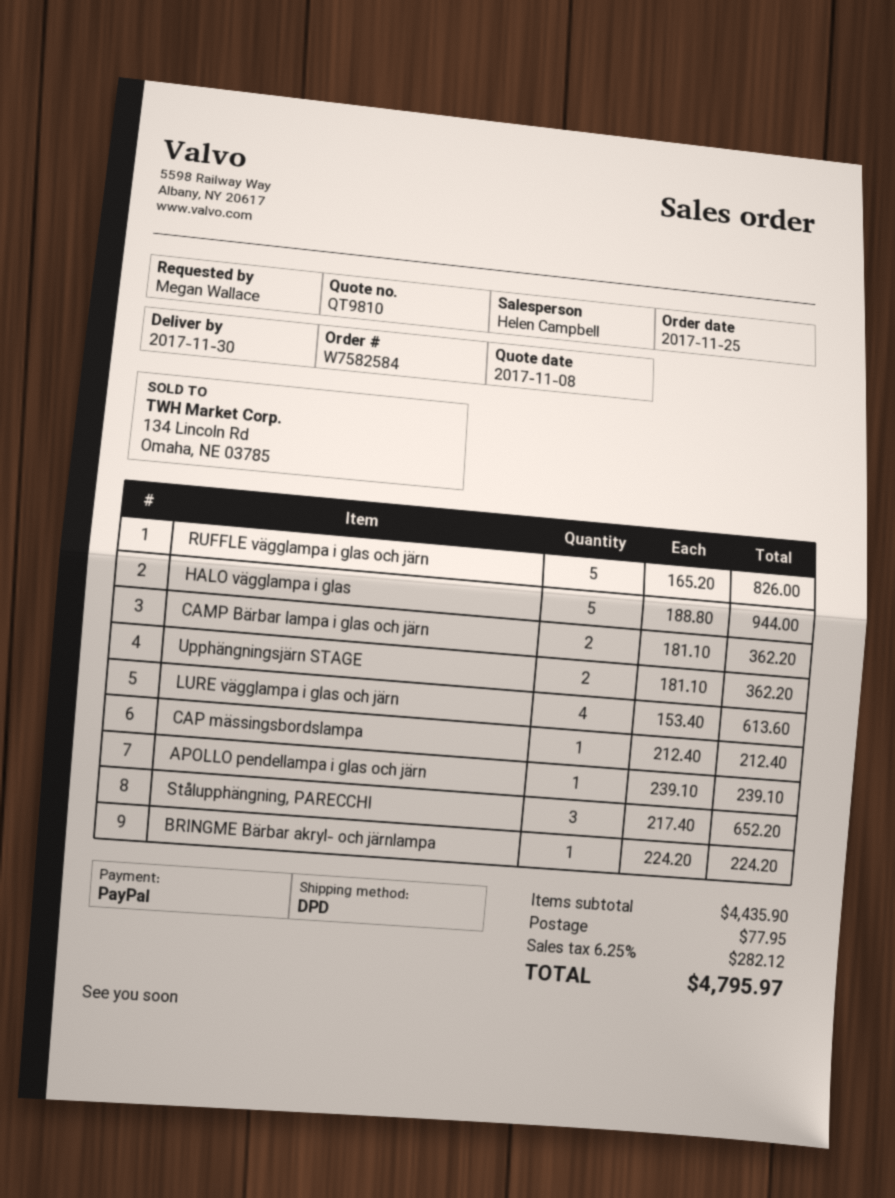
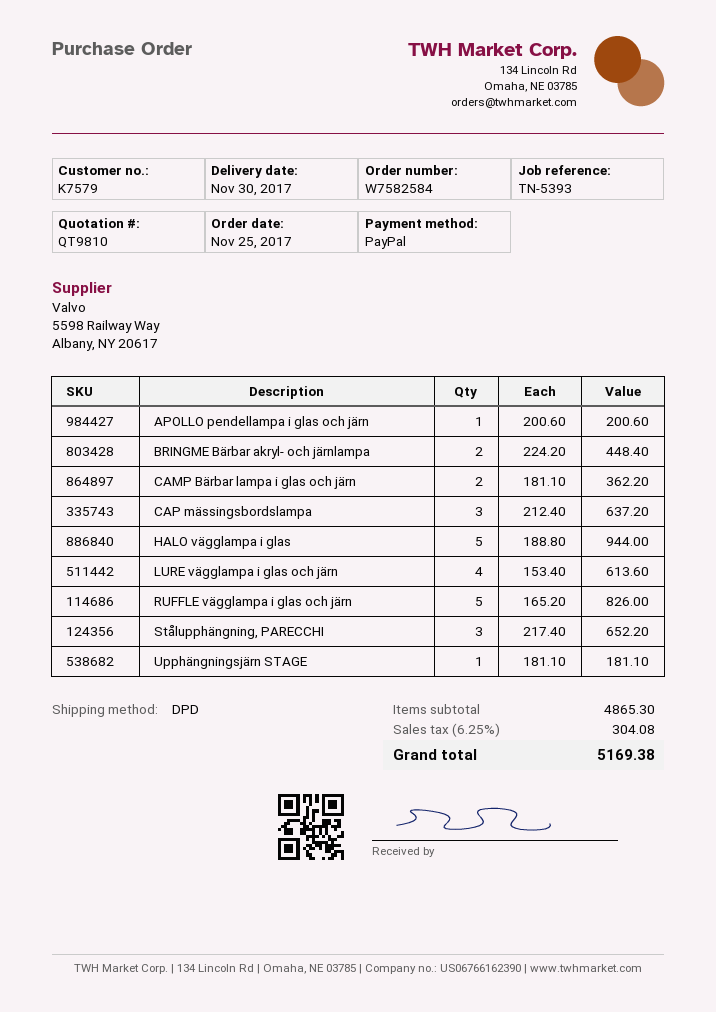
Upphängningsjärn STAGE: 2 x 181.10 = 362.20 -> 1 x 181.10 = 181.10
CAP mässingsbordslampa: 1 x 212.40 = 212.40 -> 3 x 212.40 = 637.20
APOLLO pendellampa i glas och järn: 1 x 239.10 = 239.10 -> 1 x 200.60 = 200.60
BRINGME Bärbar akryl- och järnlampa: 1 x 224.20 = 224.20 -> 2 x 224.20 = 448.40
subtotal: 4435.90 -> 4865.30
shipping: 77.95 -> none
tax: 6.25% = 282.12 -> 6.25% = 304.08
total: 4795.97 -> 5169.38

